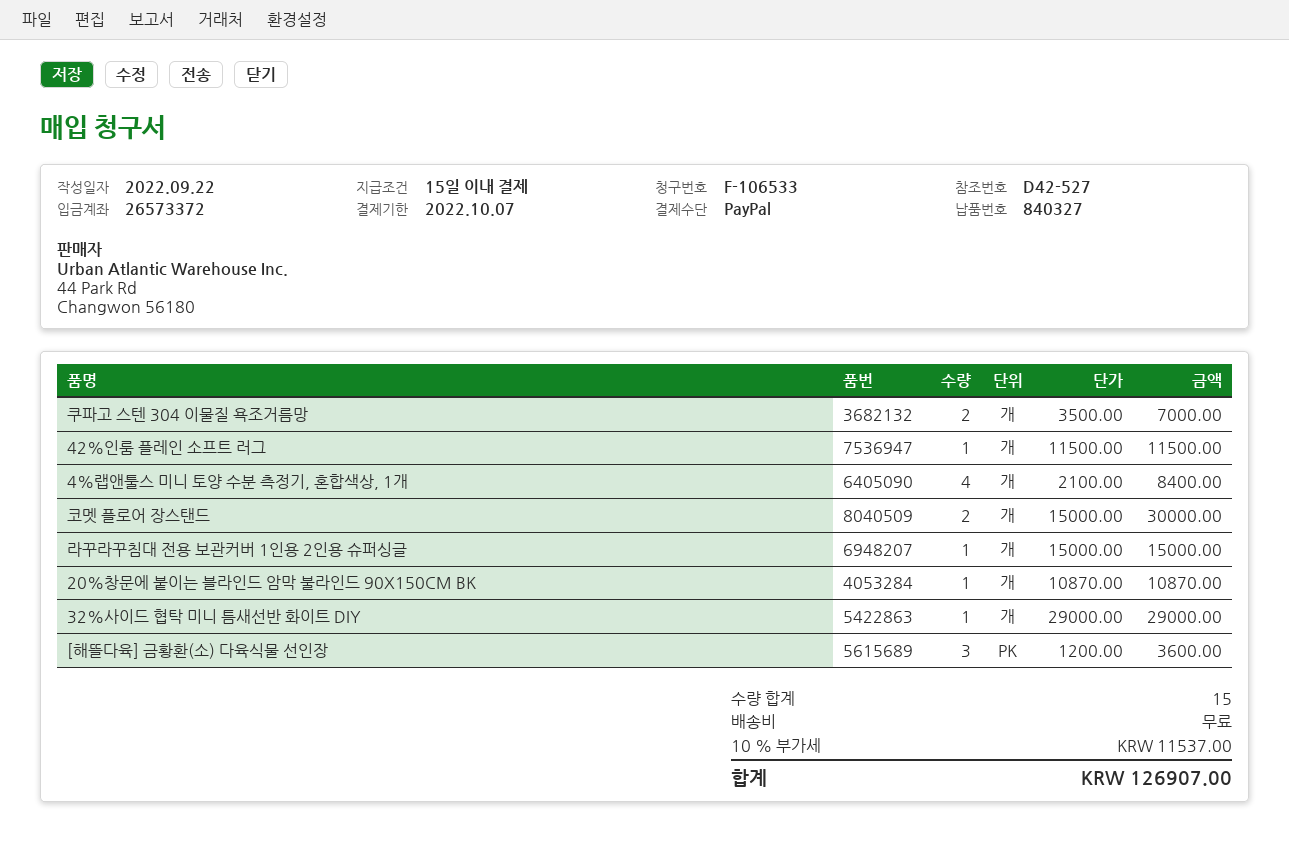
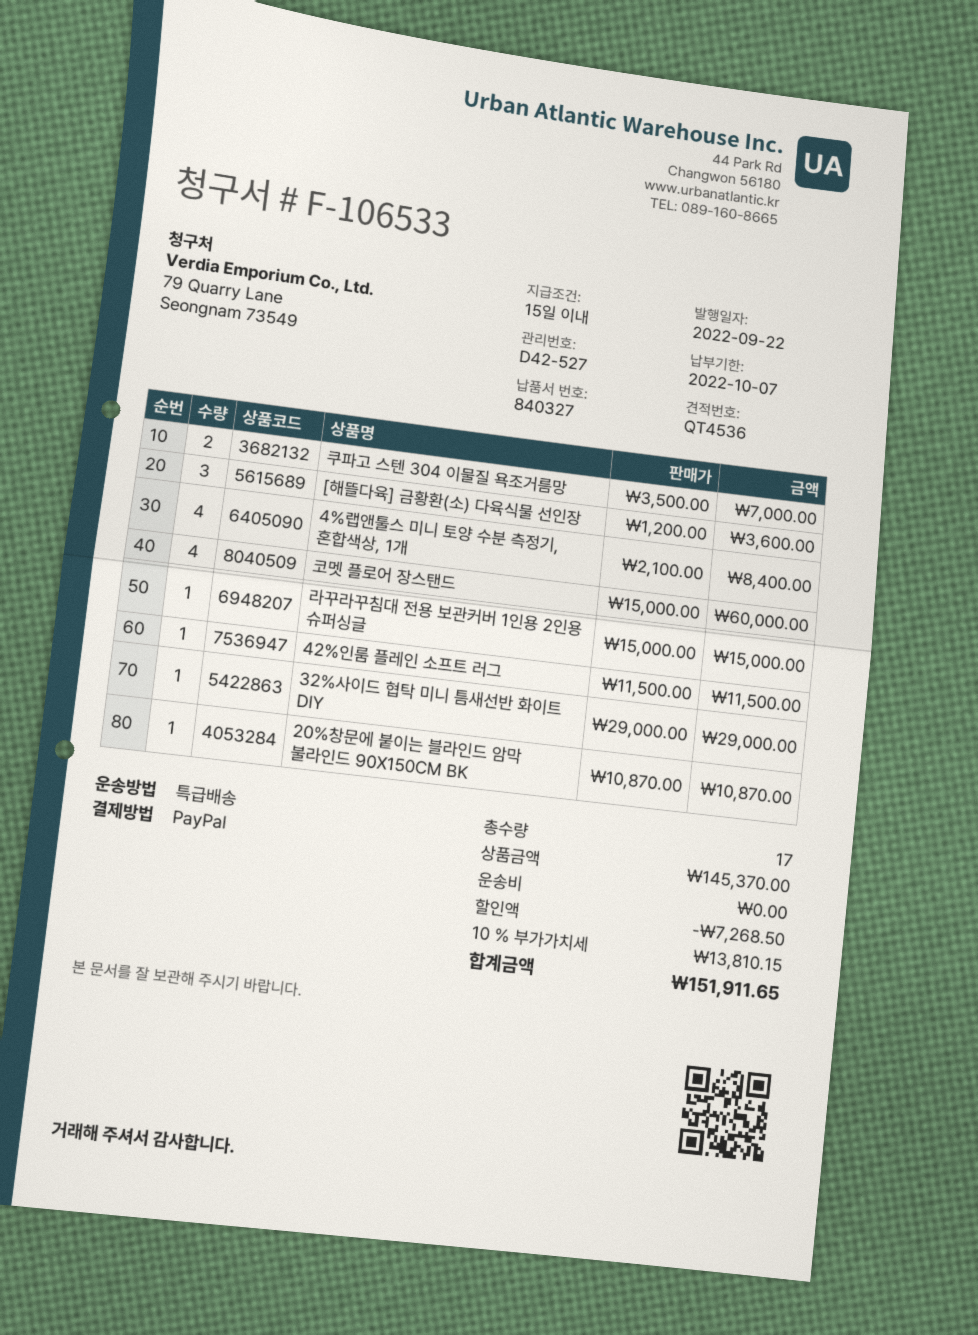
코멧 플로어 장스탠드: 2 x 15000.00 = 30000.00 -> 4 x 15000.00 = 60000.00
total quantity: 15 -> 17
discount: none -> 7268.50
tax: 10% = 11537.00 -> 10% = 13810.15
total: 126907.00 -> 151911.65

